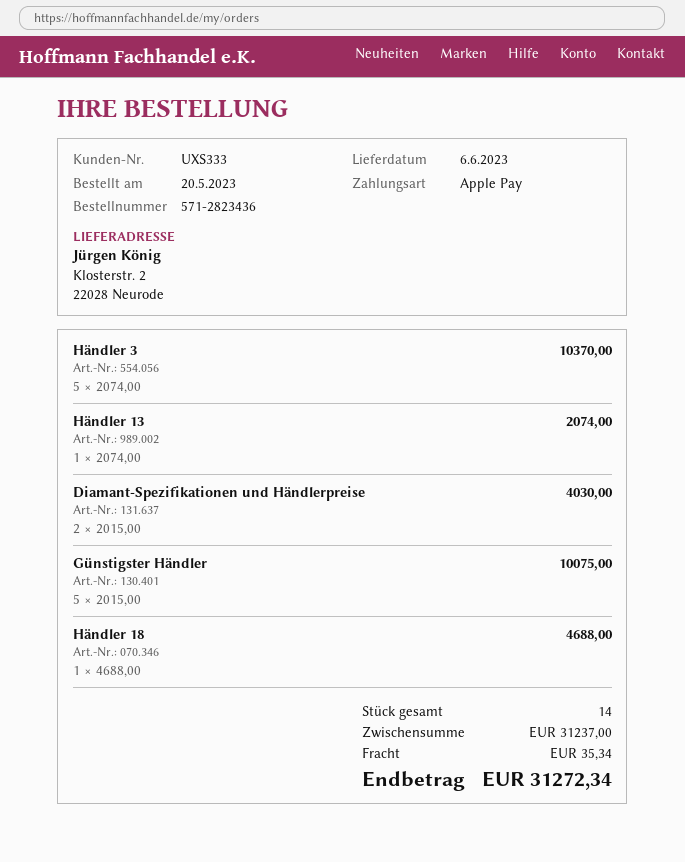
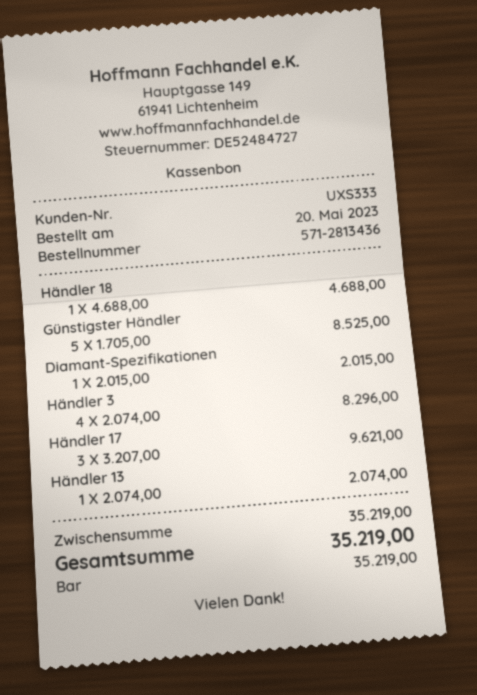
order number: 571-2823436 -> 571-2813436
payment method: Apple Pay -> cash
Händler 3: 5 x 2074.00 = 10370.00 -> 4 x 2074.00 = 8296.00
Diamant-Spezifikationen und Händlerpreise: 2 x 2015.00 = 4030.00 -> 1 x 2015.00 = 2015.00
Günstigster Händler: 5 x 2015.00 = 10075.00 -> 5 x 1705.00 = 8525.00
Händler 17: none -> 3 x 3207.00 = 9621.00
subtotal: 31237.00 -> 35219.00
shipping: 35.34 -> none
total: 31272.34 -> 35219.00

